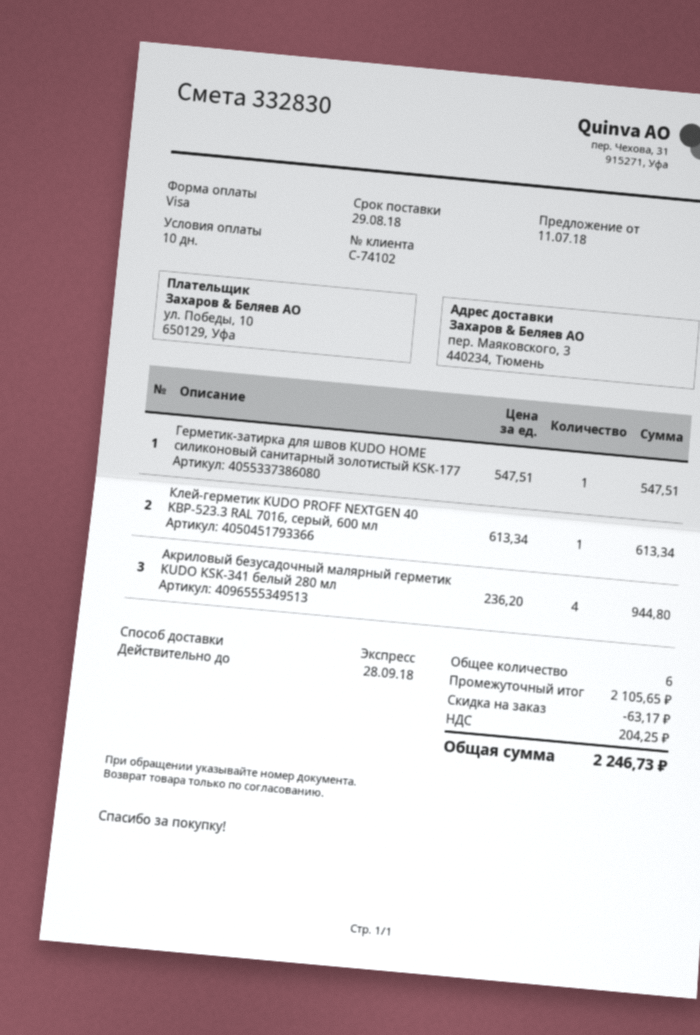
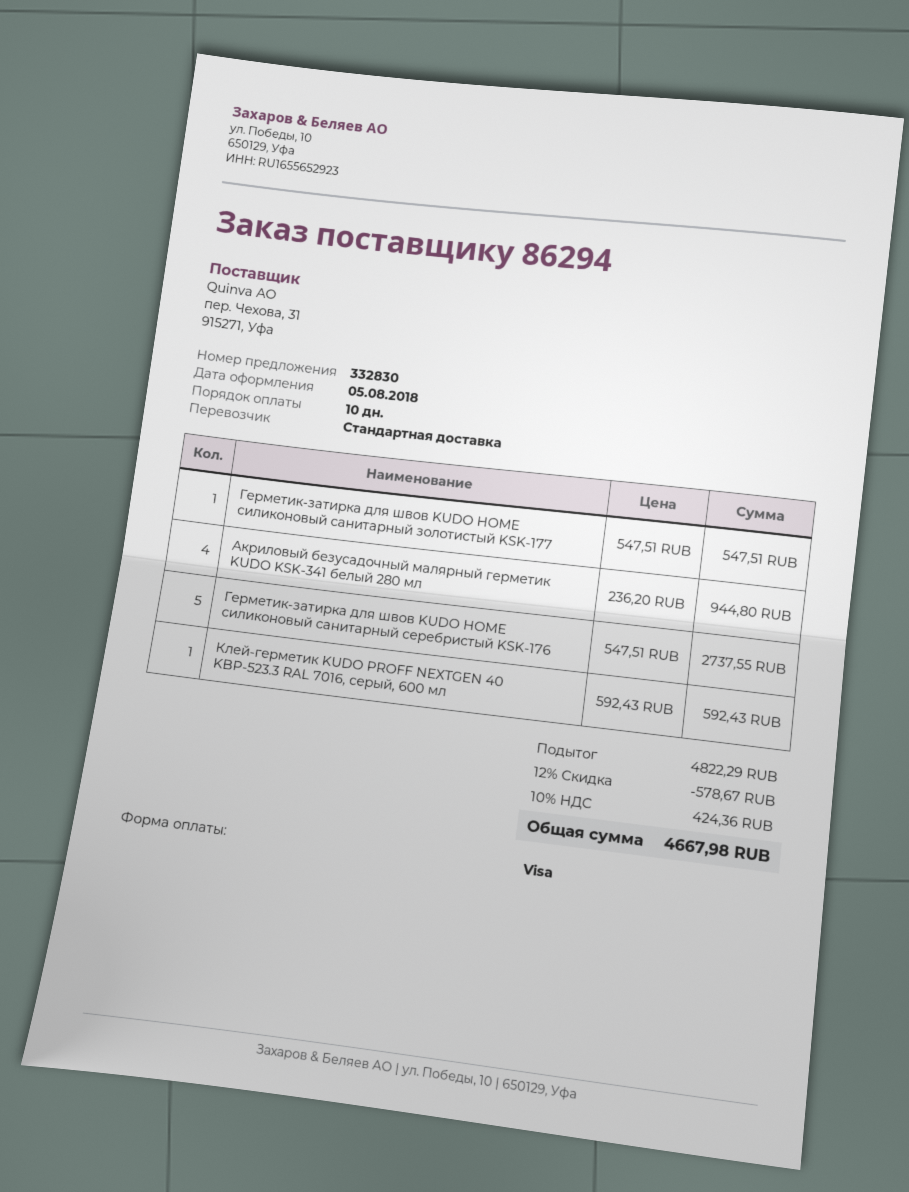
shipping method: express -> standard
Клей-герметик KUDO PROFF NEXTGEN 40 KBP-523.3 RAL 7016, серый, 600 мл: 1 x 613.34 = 613.34 -> 1 x 592.43 = 592.43
Герметик-затирка для швов KUDO HOME силиконовый санитарный серебристый KSK-176: none -> 5 x 547.51 = 2737.55
subtotal: 2105.65 -> 4822.29
discount: 63.17 -> 578.67
tax: 204.25 -> 424.36
total: 2246.73 -> 4667.98

